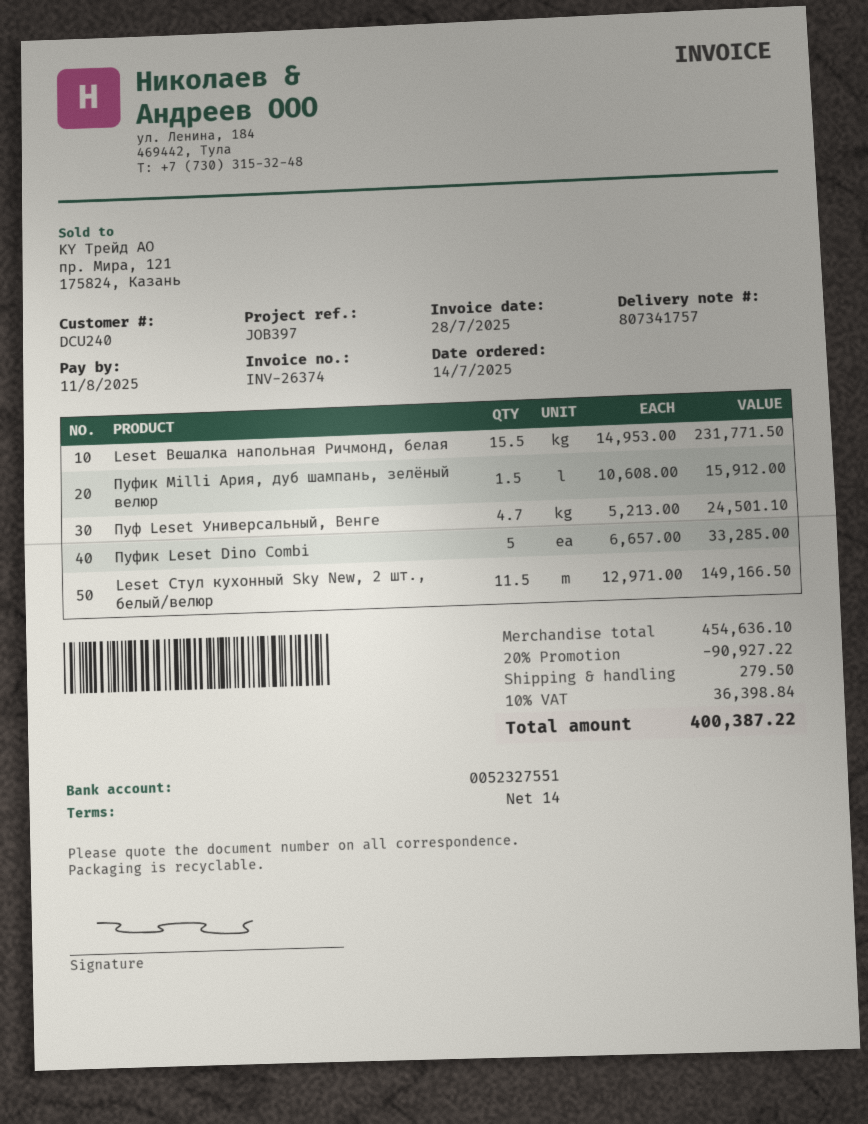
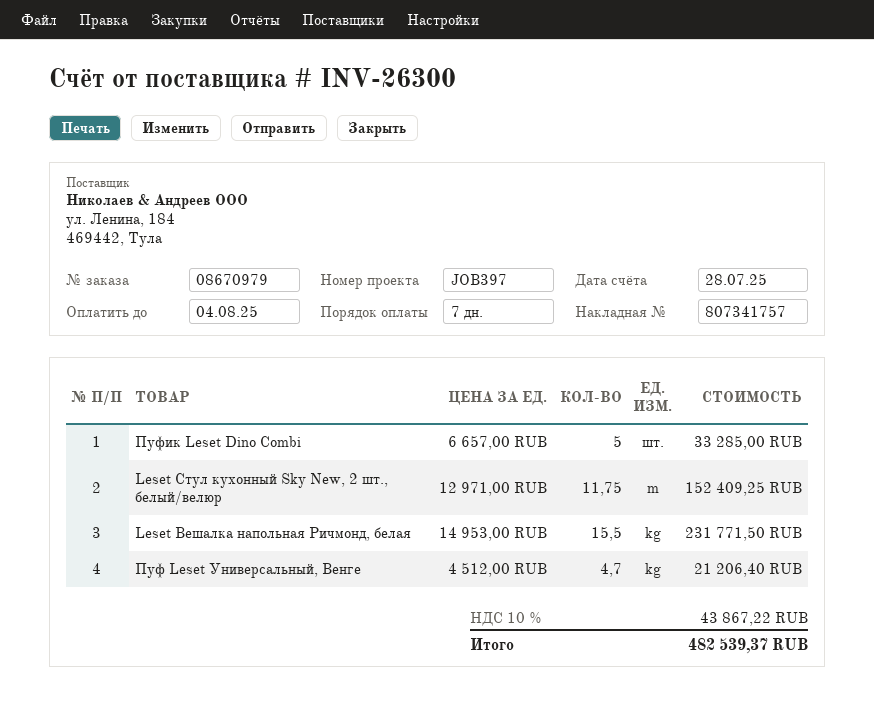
invoice number: INV-26374 -> INV-26300
payment terms: 14 days -> 7 days
due date: 2025-08-11 -> 2025-08-04
Пуфик Milli Ария, дуб шампань, зелёный велюр: 1.5 x 10608.00 = 15912.00 -> none
Пуф Leset Универсальный, Венге: 4.7 x 5213.00 = 24501.10 -> 4.7 x 4512.00 = 21206.40
Leset Стул кухонный Sky New, 2 шт., белый/велюр: 11.5 x 12971.00 = 149166.50 -> 11.75 x 12971.00 = 152409.25
discount: 20% = 90927.22 -> none
shipping: 279.50 -> none
tax: 10% = 36398.84 -> 10% = 43867.22
total: 400387.22 -> 482539.37

